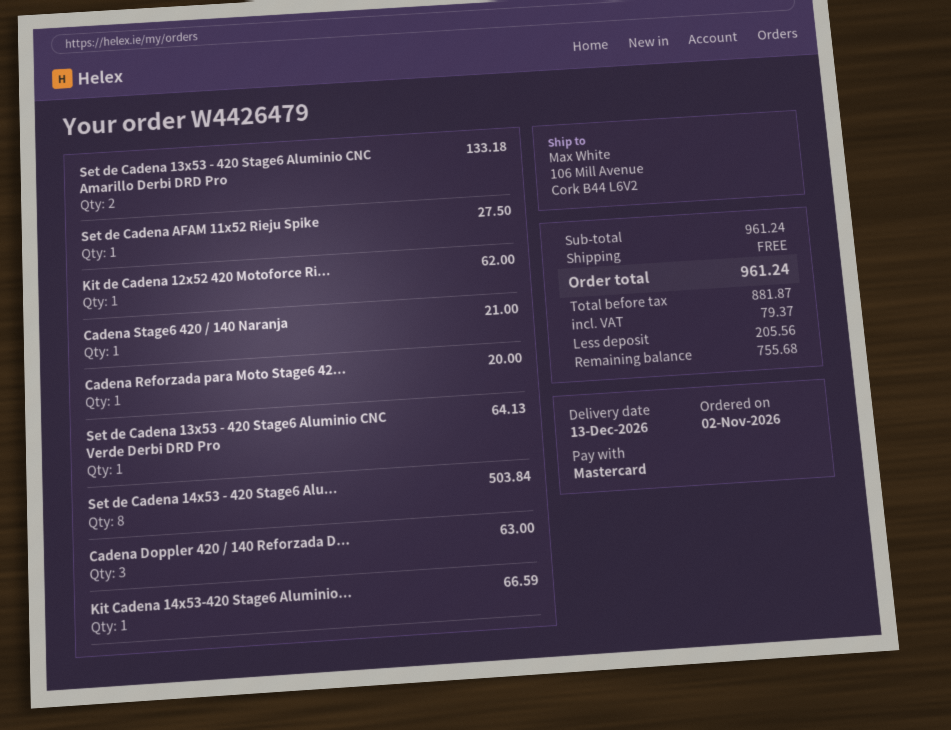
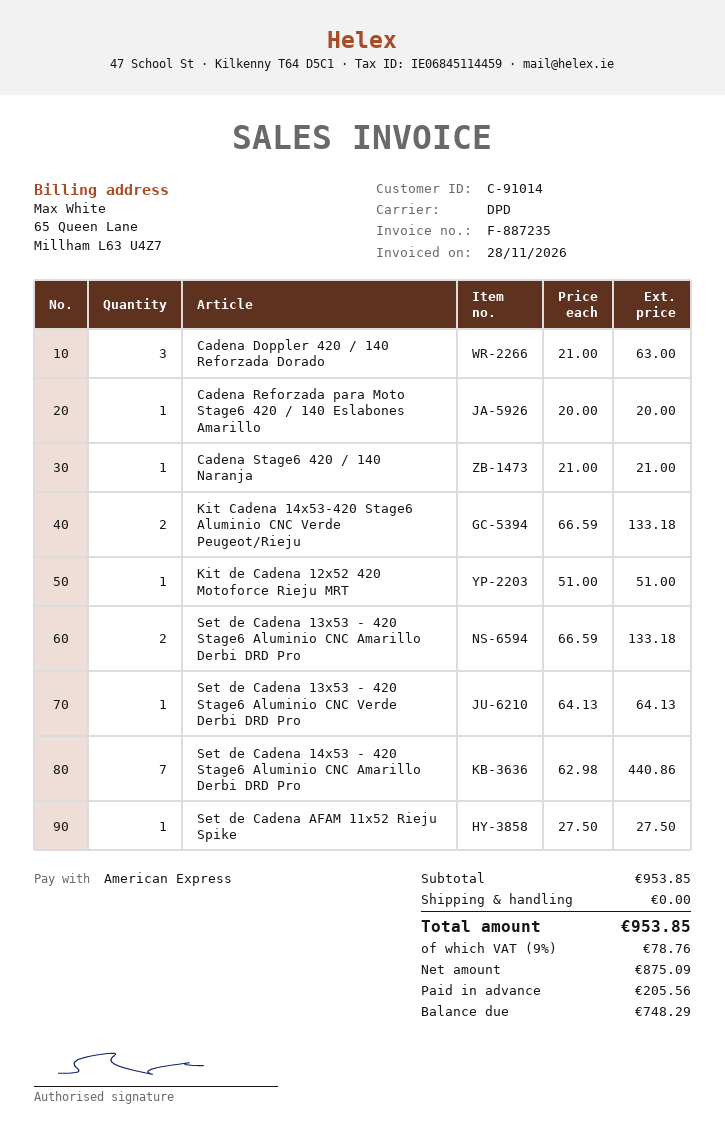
payment method: Mastercard -> American Express
Kit de Cadena 12x52 420 Motoforce Ri...: 1 for 62.00 -> 1 for 51.00
Set de Cadena 14x53 - 420 Stage6 Alu...: 8 for 503.84 -> 7 for 440.86
Kit Cadena 14x53-420 Stage6 Aluminio...: 1 for 66.59 -> 2 for 133.18
subtotal: 961.24 -> 953.85
net: 881.87 -> 875.09
tax: 79.37 -> 78.76
total: 961.24 -> 953.85
balance: 755.68 -> 748.29

